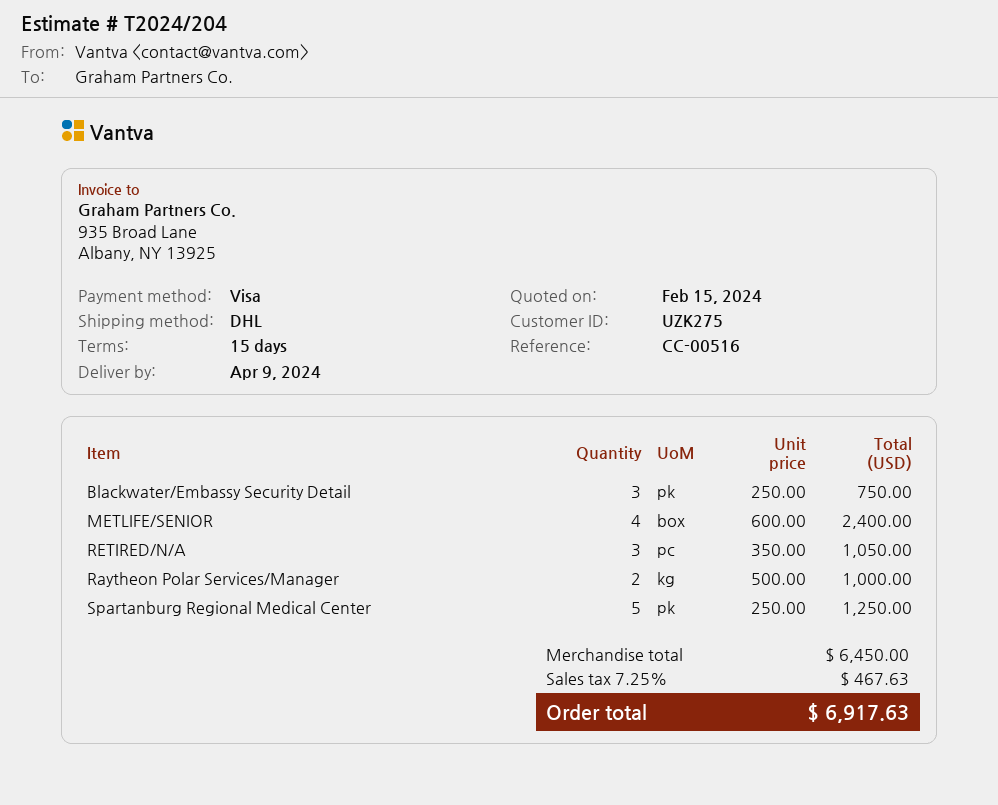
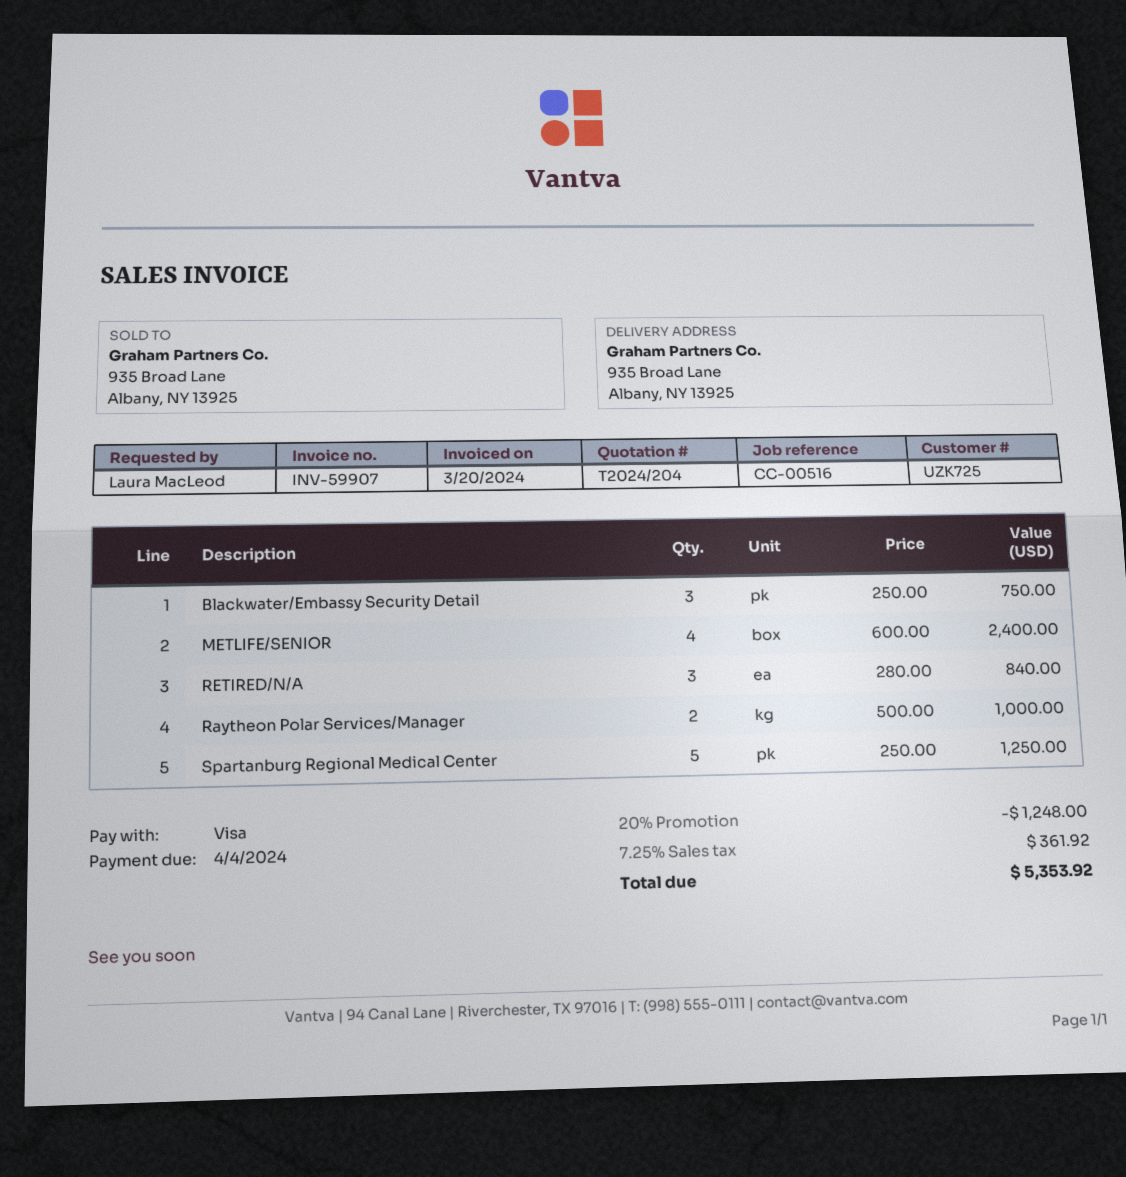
customer number: UZK275 -> UZK725
RETIRED/N/A: 3 x 350.00 = 1050.00 -> 3 x 280.00 = 840.00
discount: none -> 20% = 1248.00
tax: 7.25% = 467.63 -> 7.25% = 361.92
total: 6917.63 -> 5353.92

